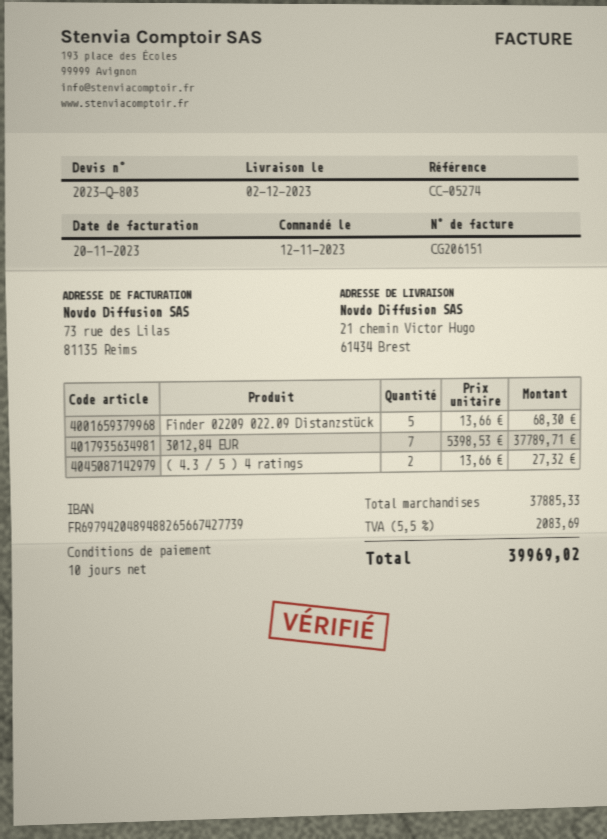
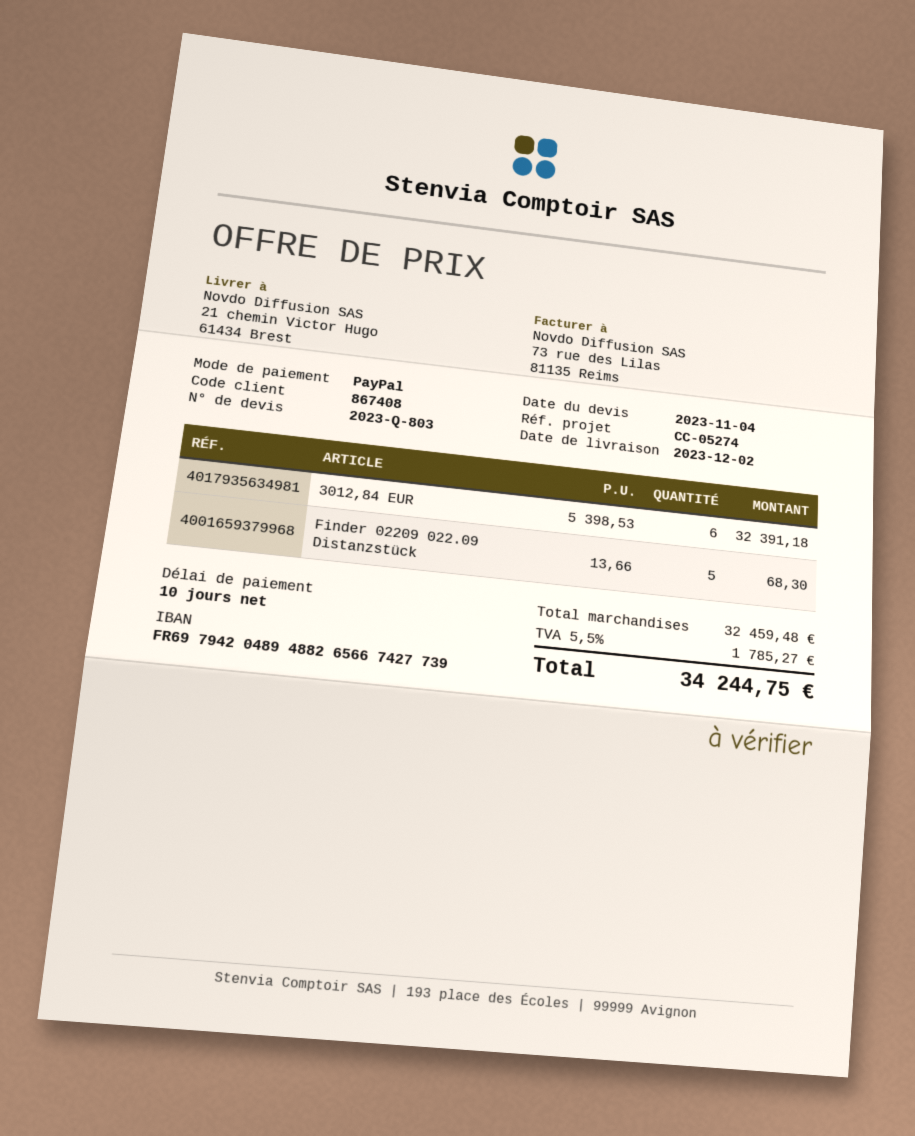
3012,84 EUR: 7 x 5398.53 = 37789.71 -> 6 x 5398.53 = 32391.18
( 4.3 / 5 ) 4 ratings: 2 x 13.66 = 27.32 -> none
subtotal: 37885.33 -> 32459.48
tax: 5.5% = 2083.69 -> 5.5% = 1785.27
total: 39969.02 -> 34244.75

